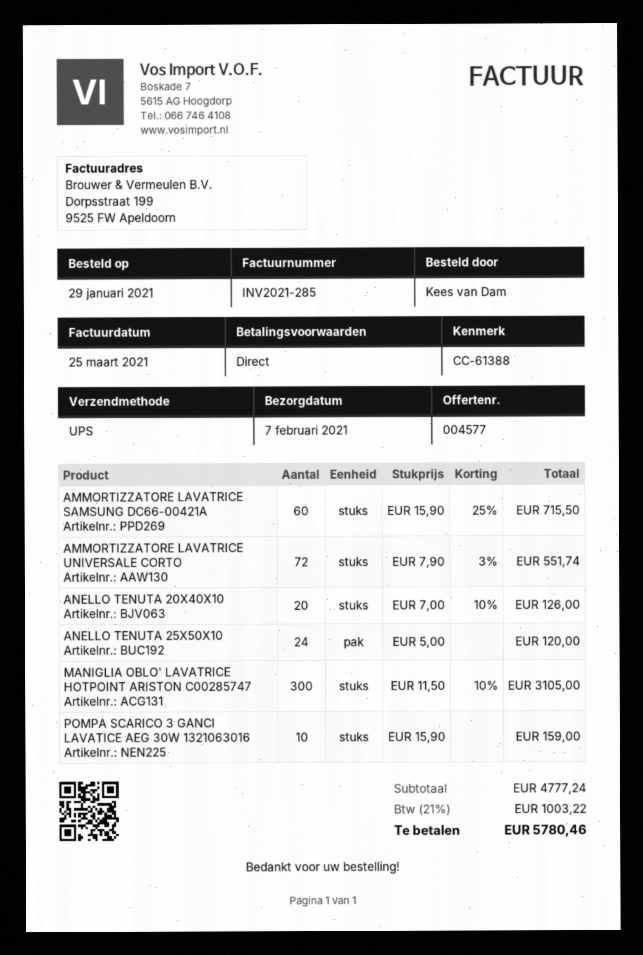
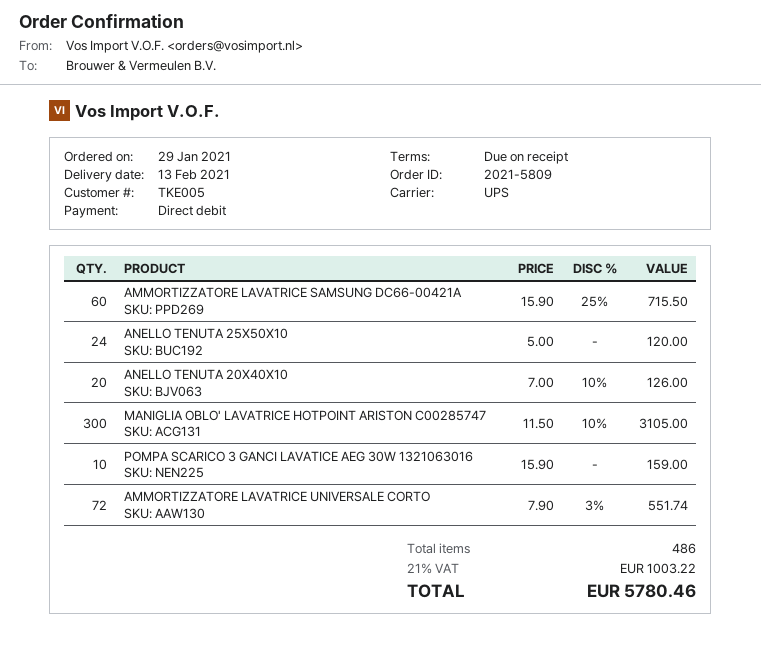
delivery date: 2021-02-07 -> 2021-02-13

